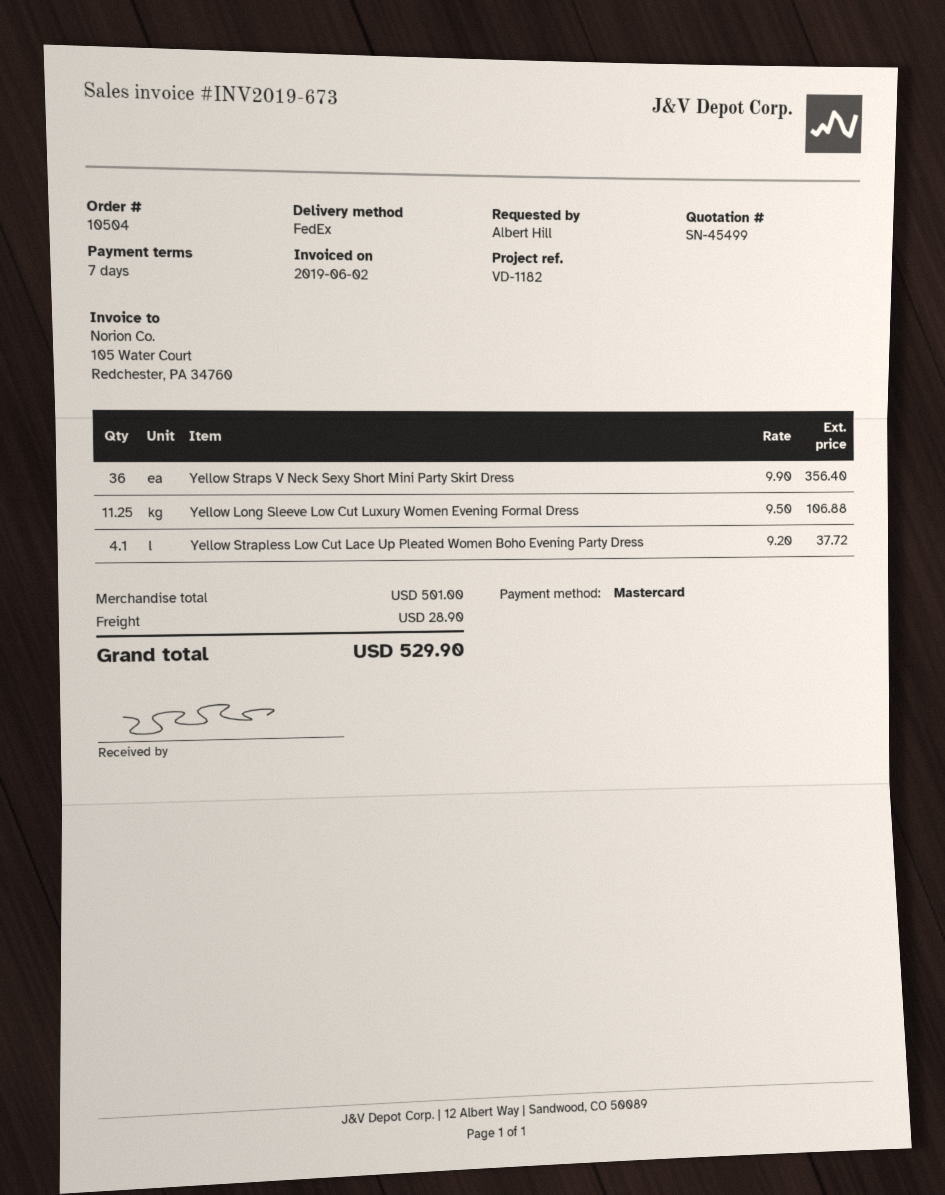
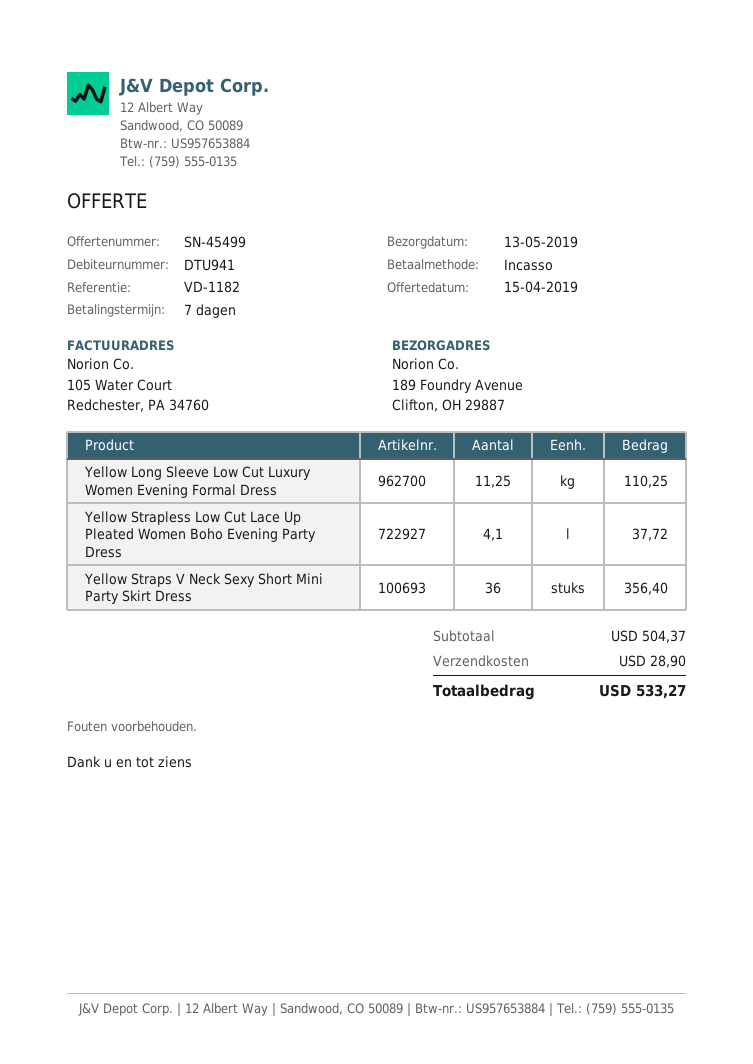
payment method: Mastercard -> direct debit
Yellow Long Sleeve Low Cut Luxury Women Evening Formal Dress: 11.25 for 106.88 -> 11.25 for 110.25
subtotal: 501.00 -> 504.37
total: 529.90 -> 533.27

